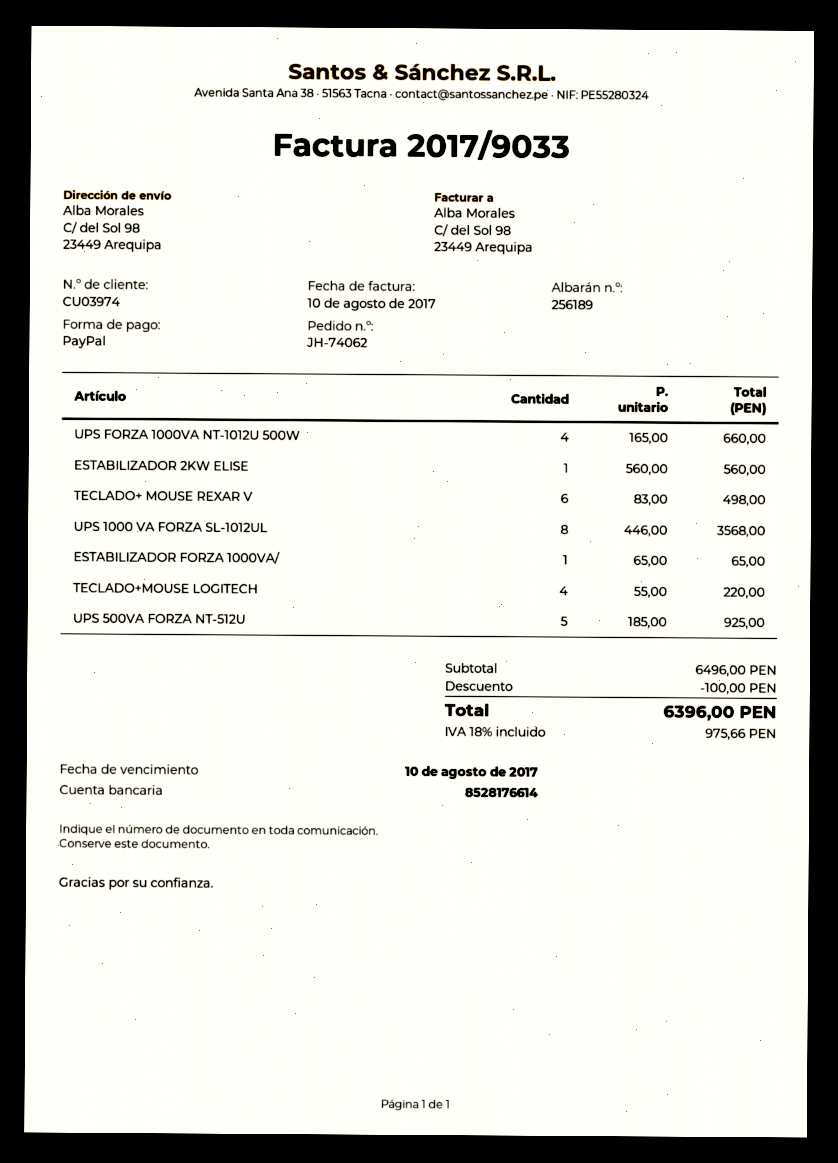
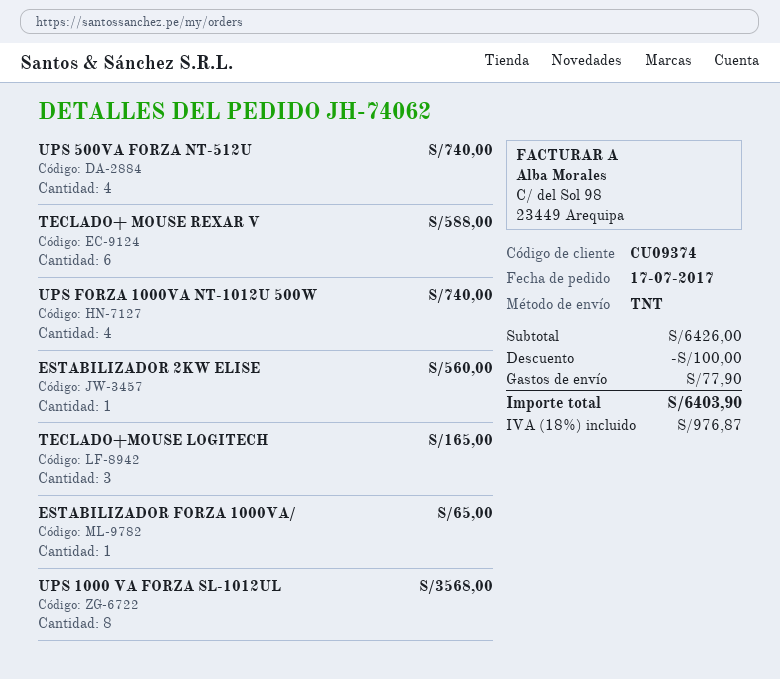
customer number: CU03974 -> CU09374
UPS FORZA 1000VA NT-1012U 500W: 4 for 660.00 -> 4 for 740.00
TECLADO+ MOUSE REXAR V: 6 for 498.00 -> 6 for 588.00
TECLADO+MOUSE LOGITECH: 4 for 220.00 -> 3 for 165.00
UPS 500VA FORZA NT-512U: 5 for 925.00 -> 4 for 740.00
subtotal: 6496.00 -> 6426.00
shipping: none -> 77.90
tax: 18% = 975.66 -> 18% = 976.87
total: 6396.00 -> 6403.90

